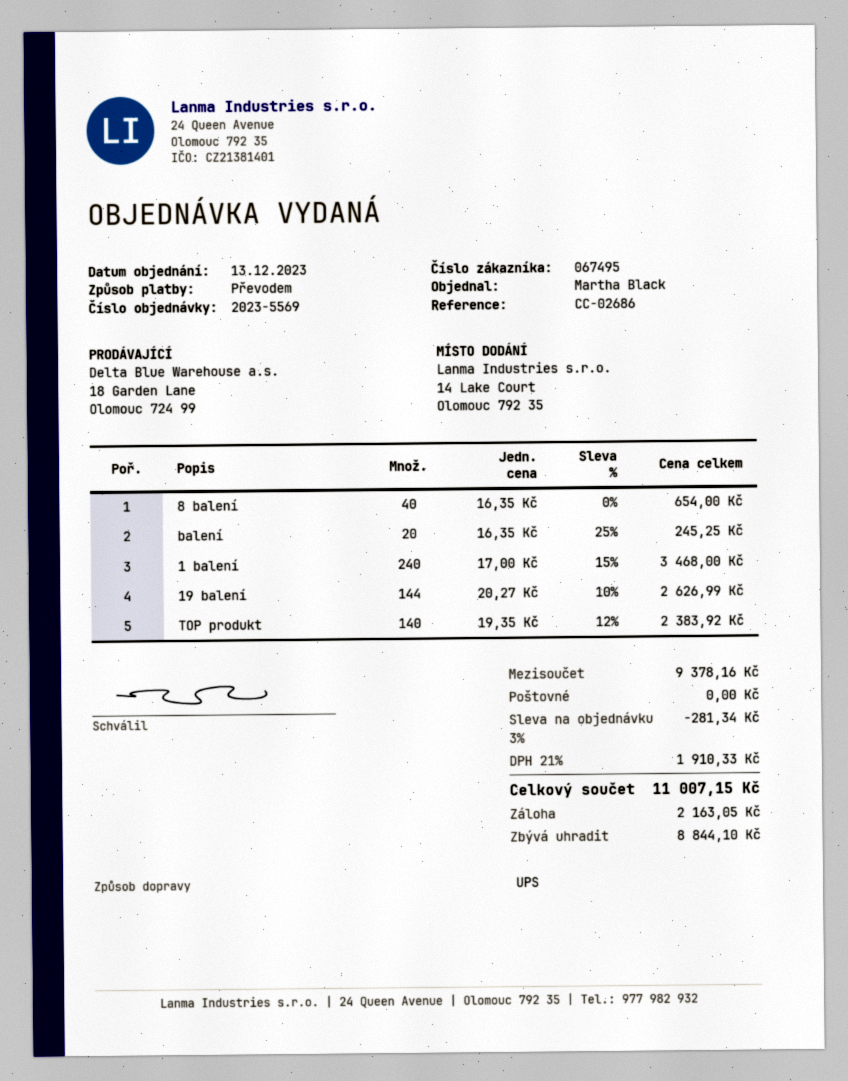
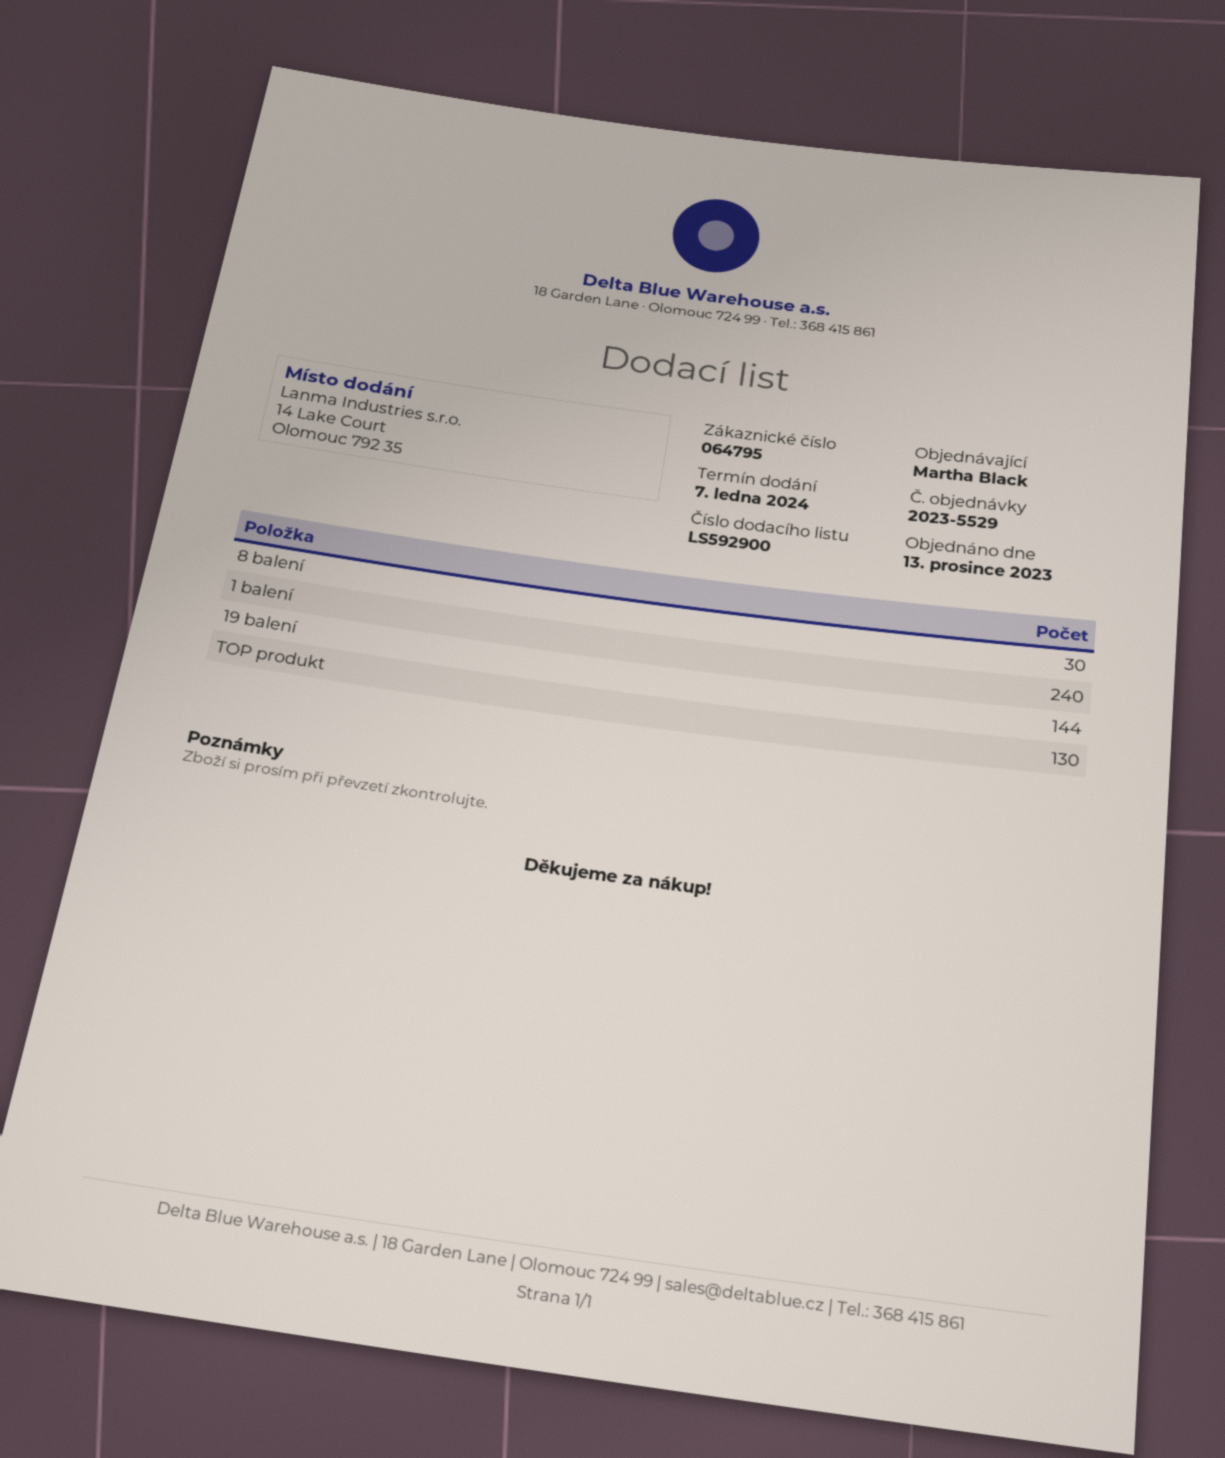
order number: 2023-5569 -> 2023-5529
customer number: 067495 -> 064795
8 balení: 40 -> 30
balení: 20 -> none
TOP produkt: 140 -> 130

